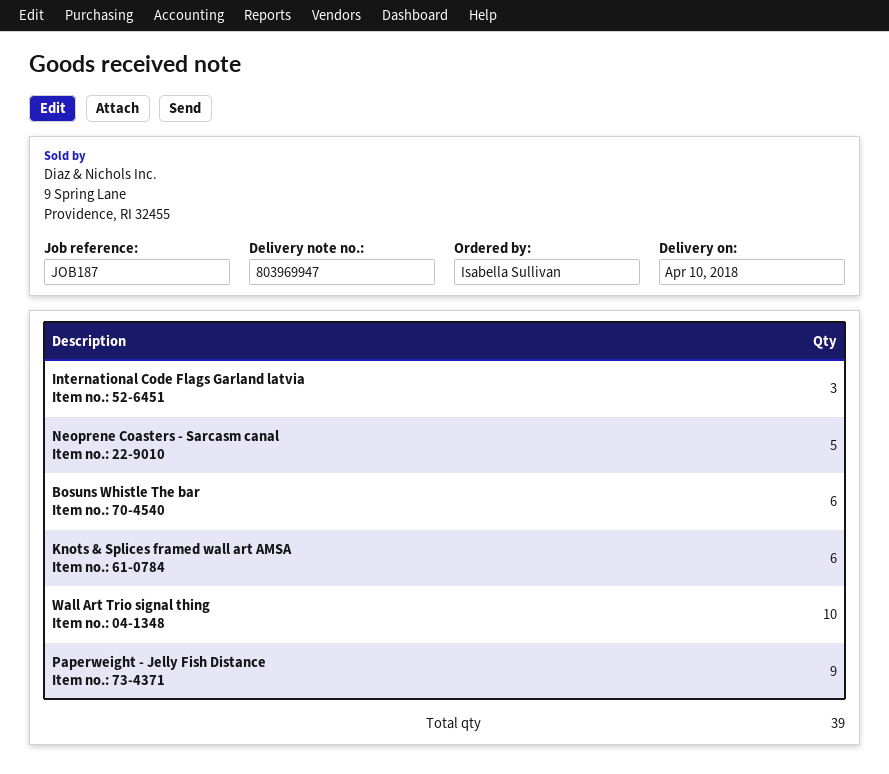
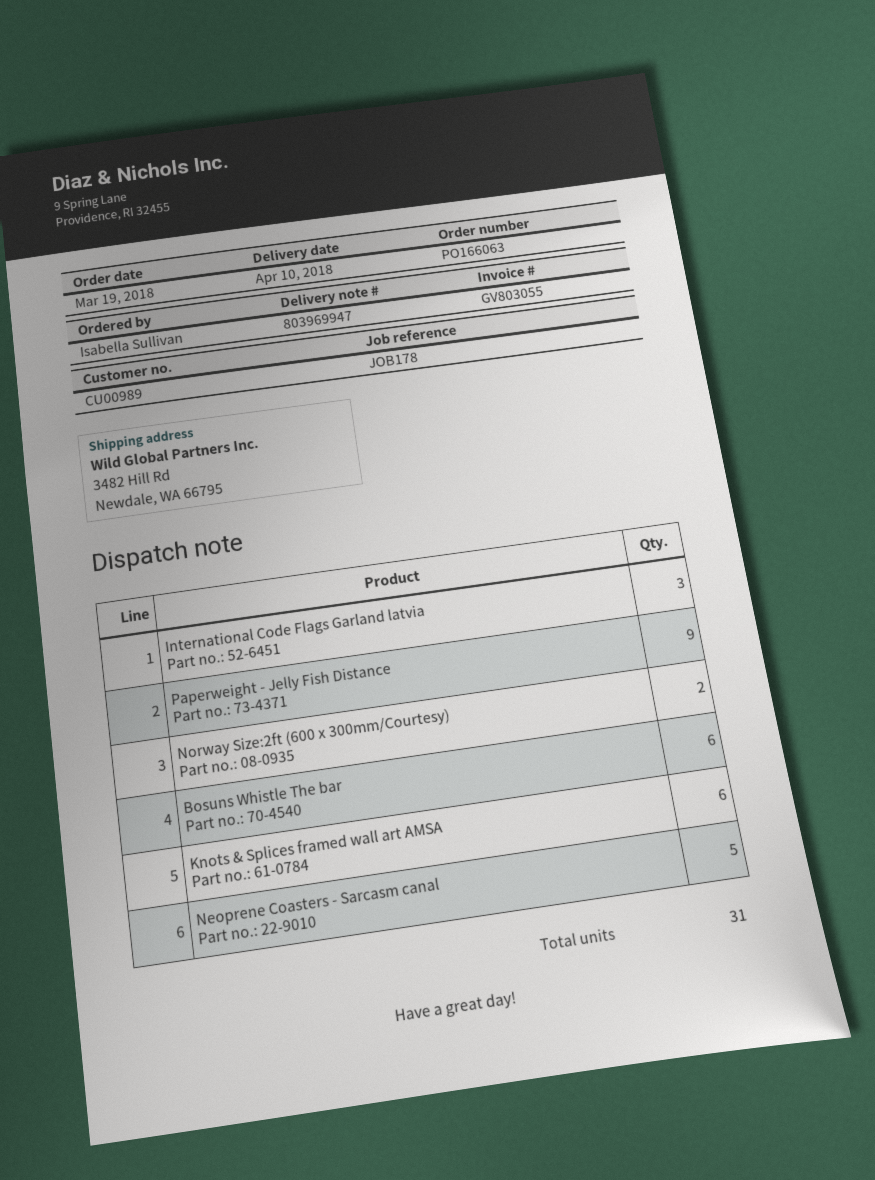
reference: JOB187 -> JOB178
Wall Art Trio signal thing: 10 -> none
Norway Size:2ft (600 x 300mm/Courtesy): none -> 2
total quantity: 39 -> 31

